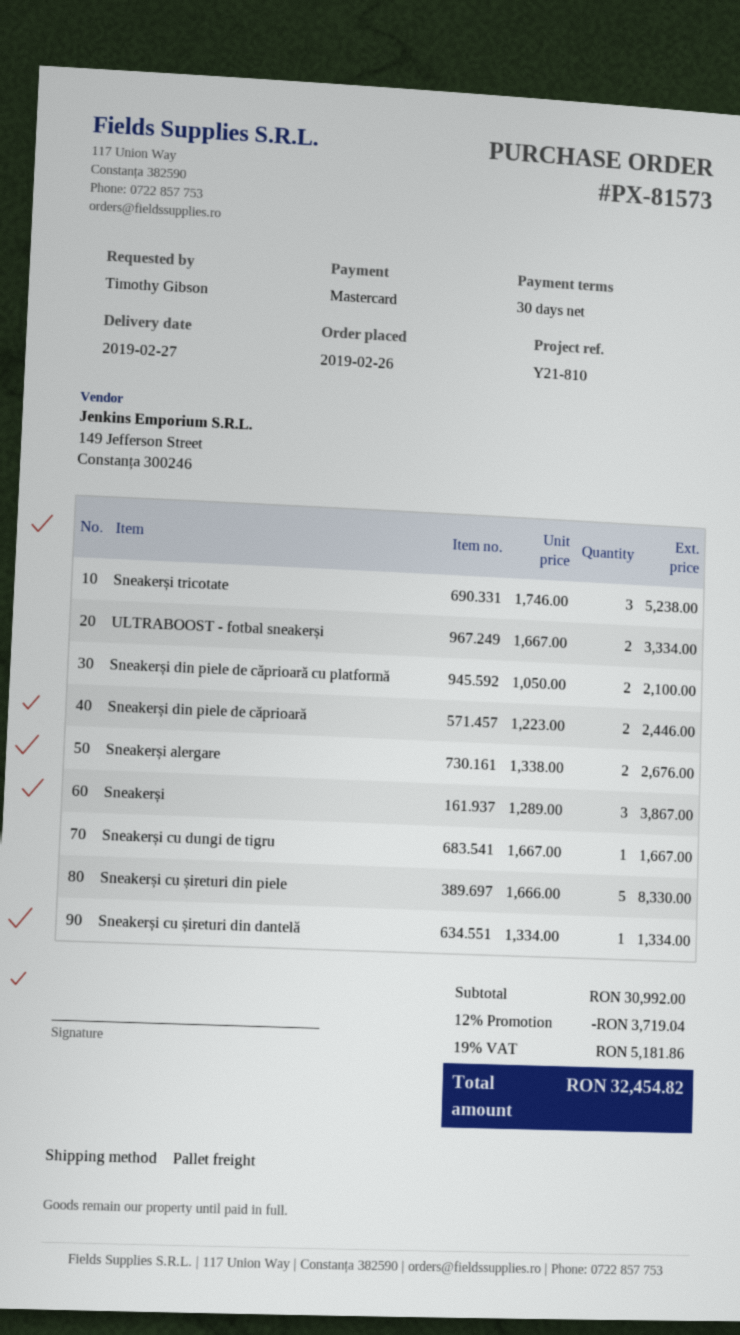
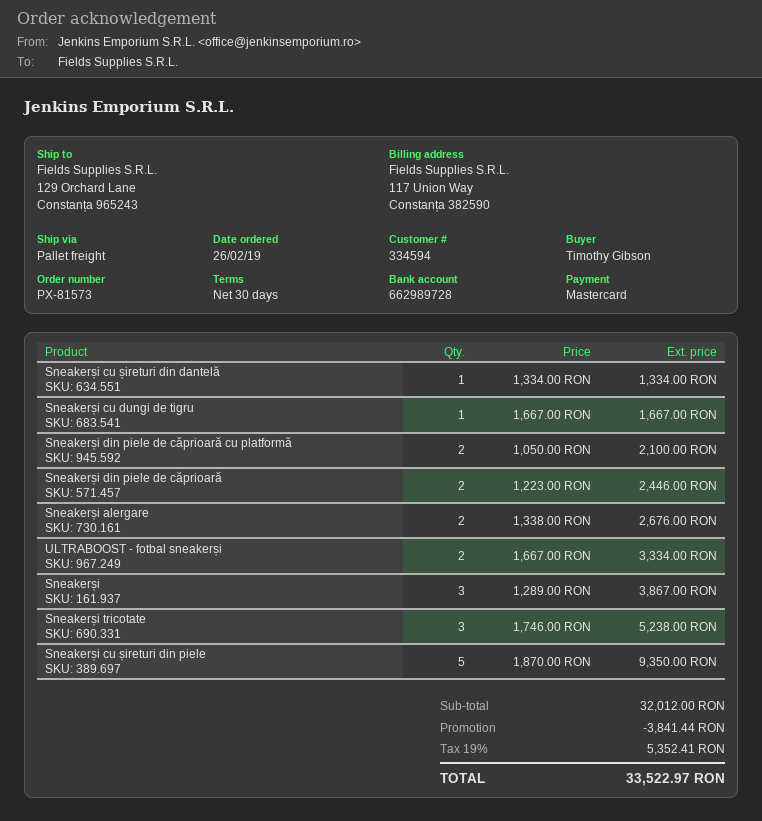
Sneakerși cu șireturi din piele: 5 x 1666.00 = 8330.00 -> 5 x 1870.00 = 9350.00
subtotal: 30992.00 -> 32012.00
discount: 3719.04 -> 3841.44
tax: 19% = 5181.86 -> 19% = 5352.41
total: 32454.82 -> 33522.97

